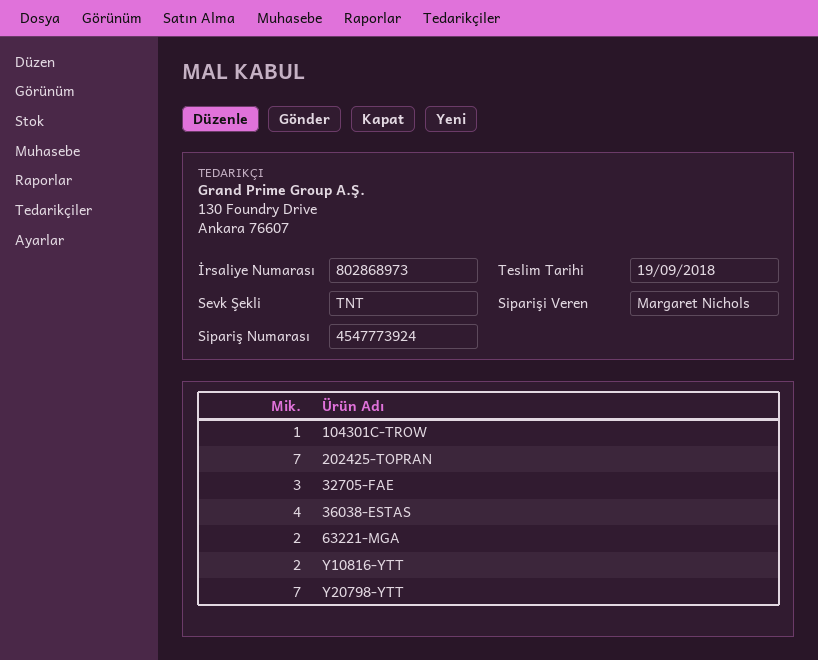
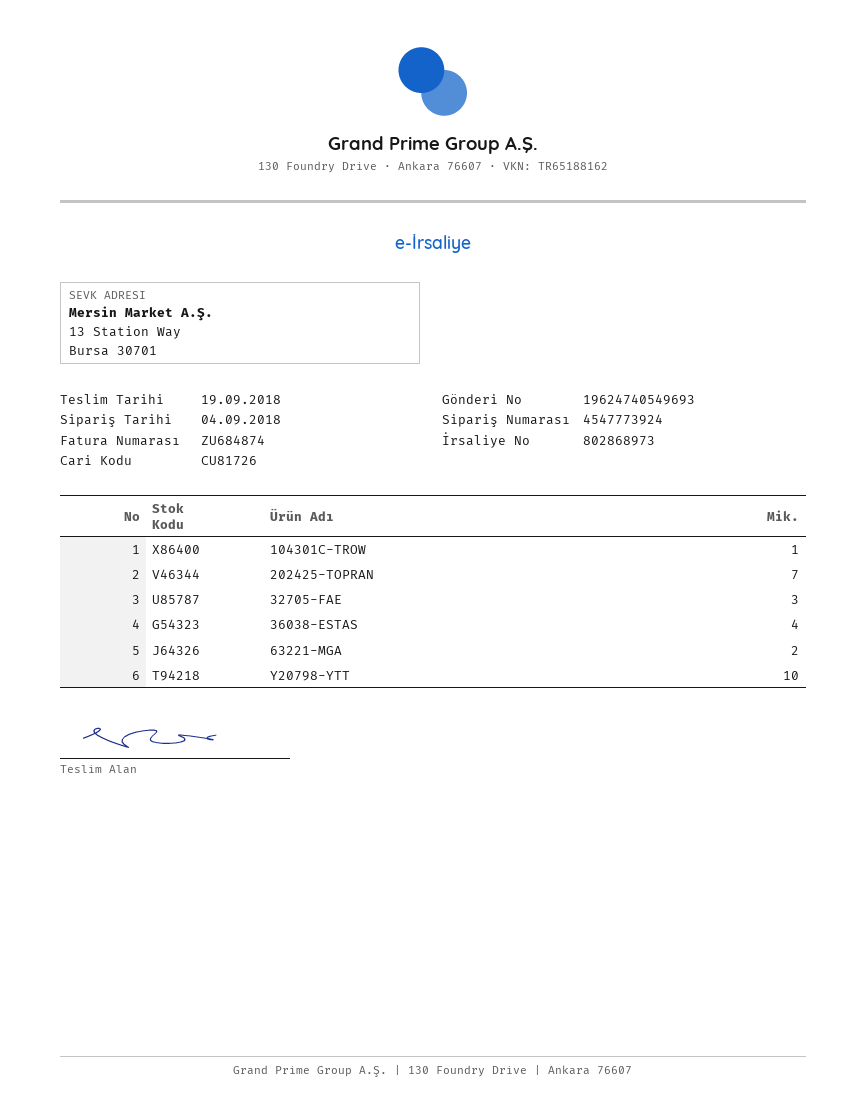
Y10816-YTT: 2 -> none
Y20798-YTT: 7 -> 10

